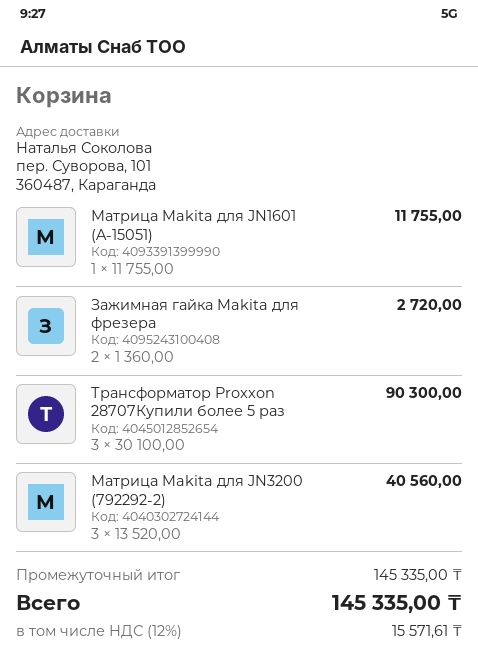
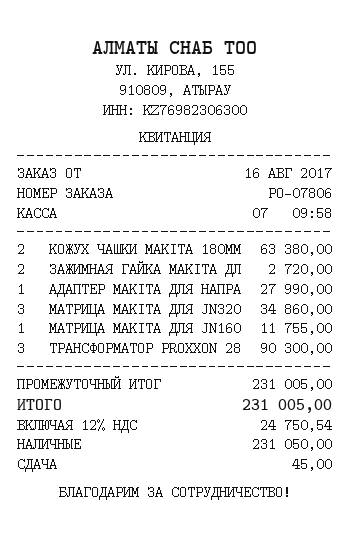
Матрица Makita для JN3200 (792292-2): 3 for 40560.00 -> 3 for 34860.00
КОЖУХ ЧАШКИ MAKITA 180ММ: none -> 2 for 63380.00
АДАПТЕР MAKITA ДЛЯ НАПРА: none -> 1 for 27990.00
subtotal: 145335.00 -> 231005.00
tax: 12% = 15571.61 -> 12% = 24750.54
total: 145335.00 -> 231005.00

